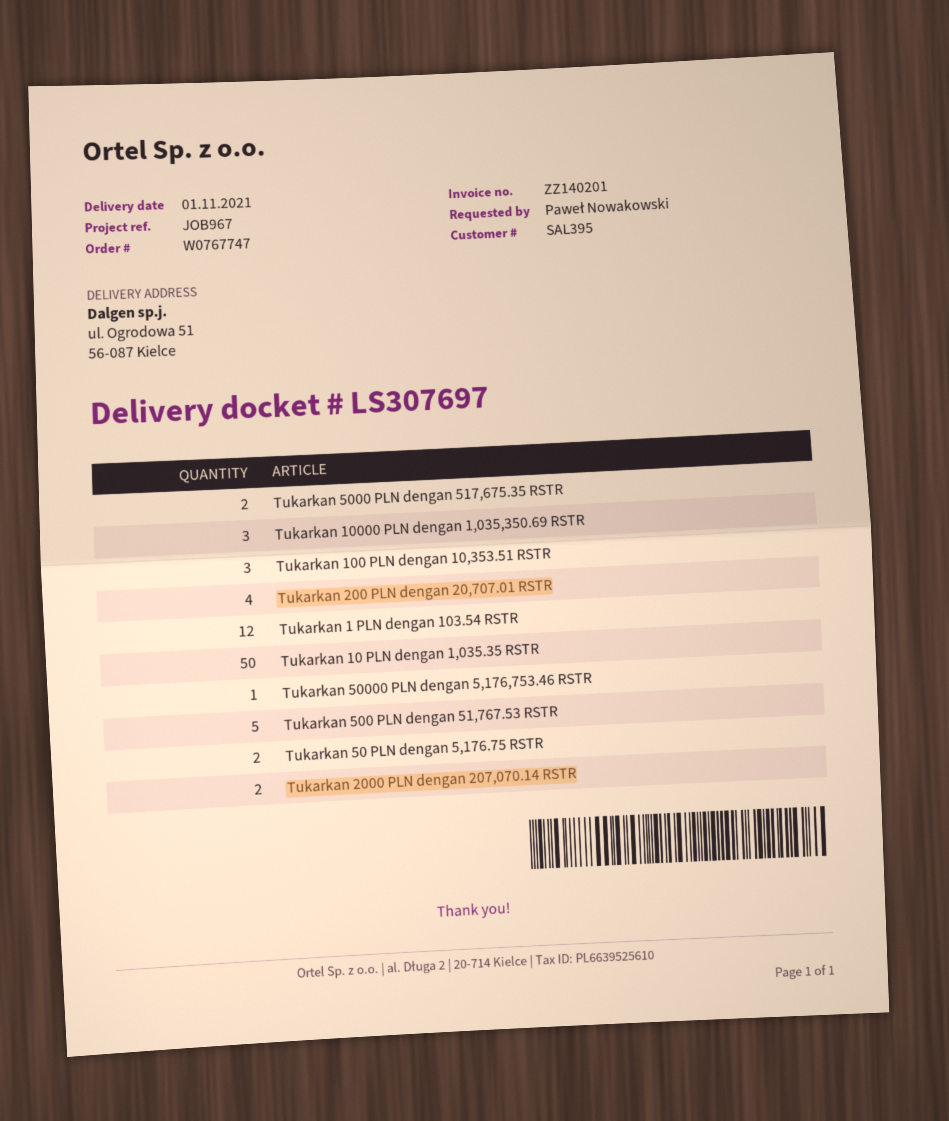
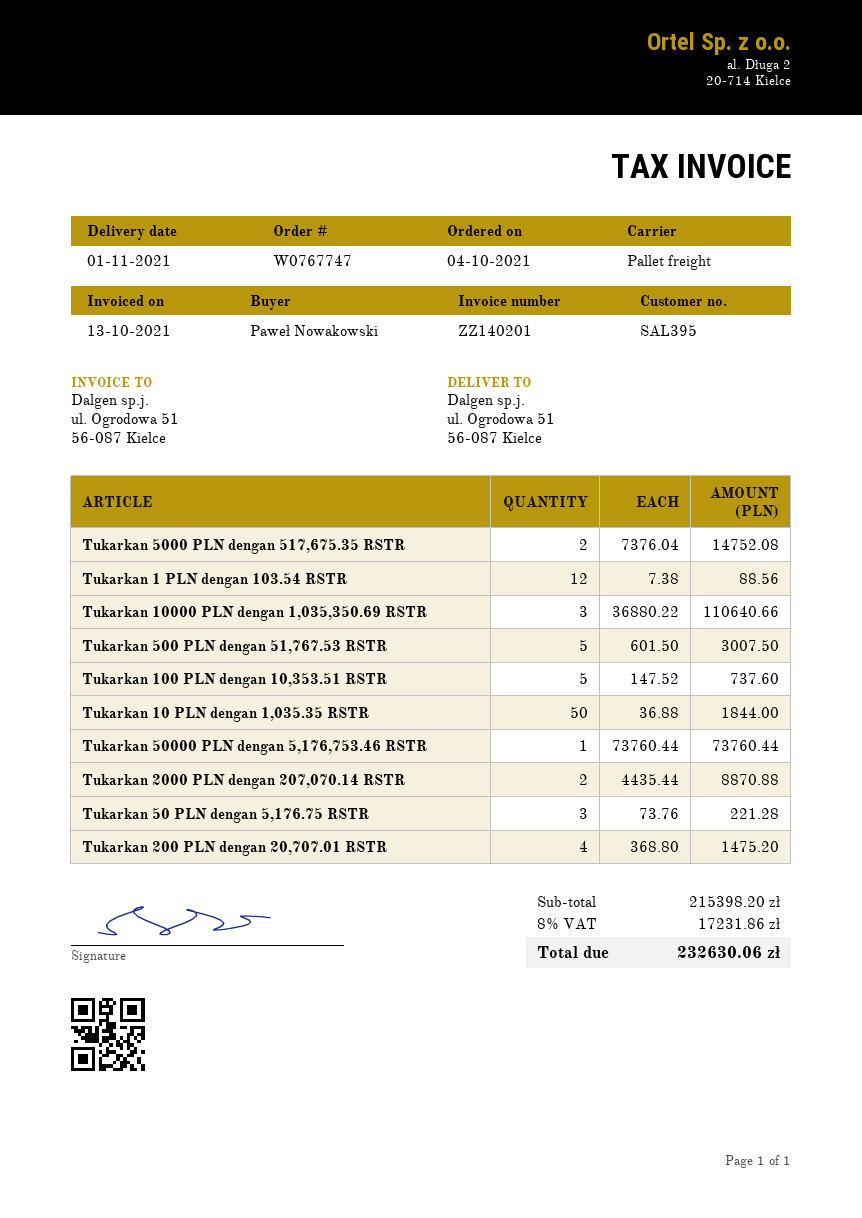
Tukarkan 100 PLN dengan 10,353.51 RSTR: 3 -> 5
Tukarkan 50 PLN dengan 5,176.75 RSTR: 2 -> 3

